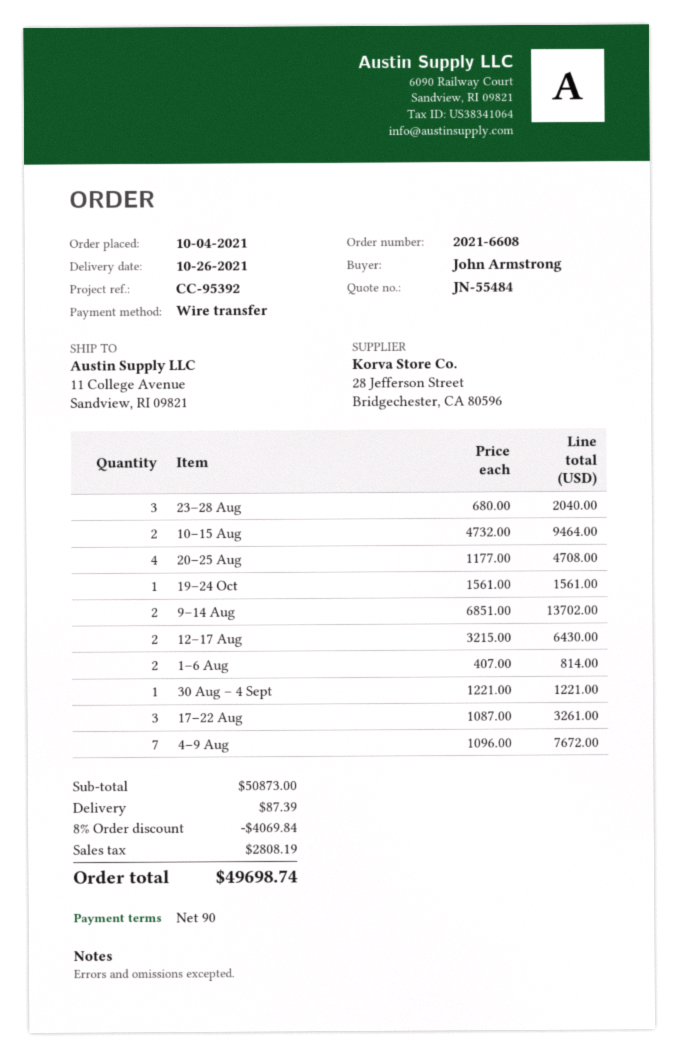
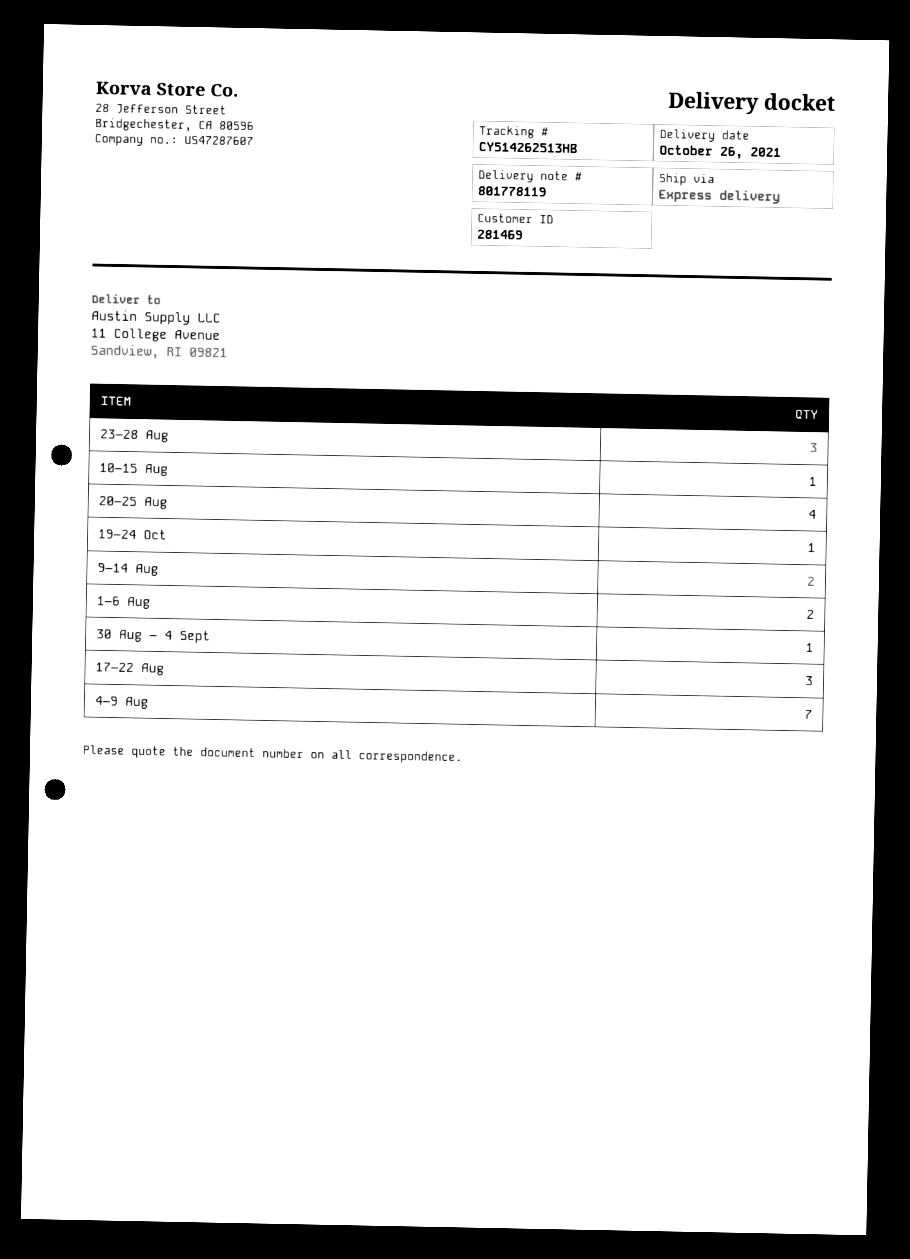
10–15 Aug: 2 -> 1
12–17 Aug: 2 -> none

